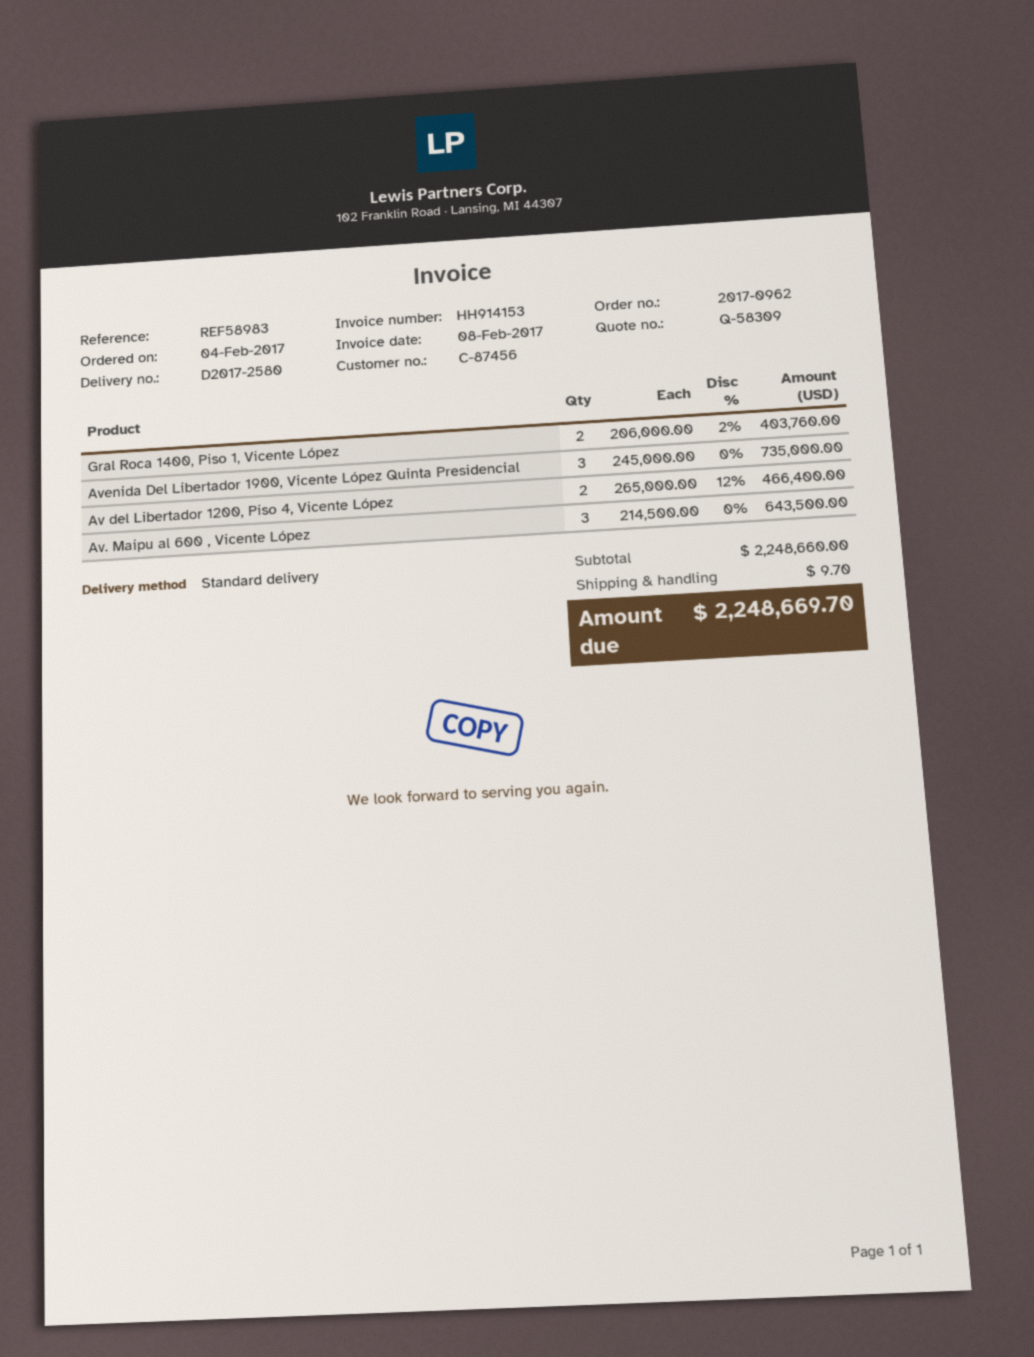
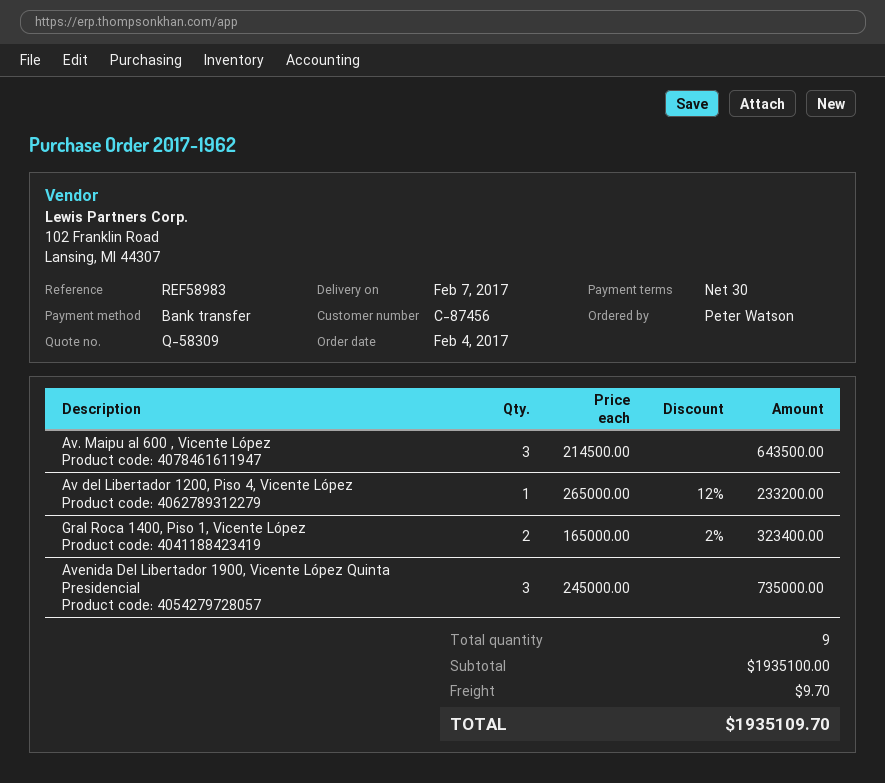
order number: 2017-0962 -> 2017-1962
Gral Roca 1400, Piso 1, Vicente López: 2 x 206000.00 - 2% = 403760.00 -> 2 x 165000.00 - 2% = 323400.00
Av del Libertador 1200, Piso 4, Vicente López: 2 x 265000.00 - 12% = 466400.00 -> 1 x 265000.00 - 12% = 233200.00
subtotal: 2248660.00 -> 1935100.00
total: 2248669.70 -> 1935109.70

